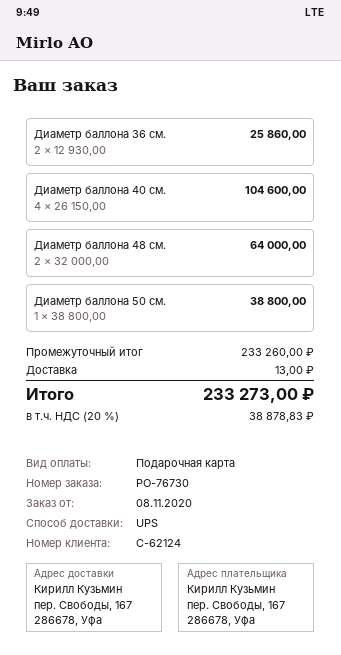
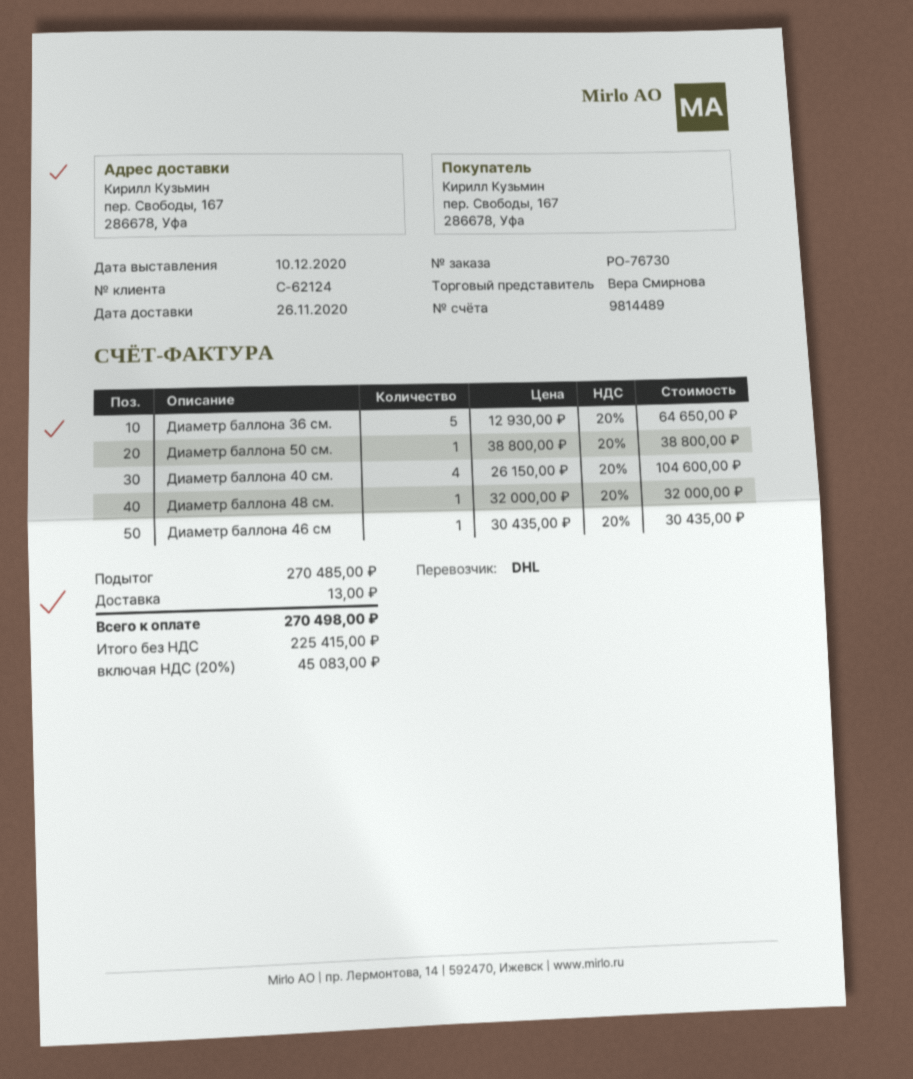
shipping method: UPS -> DHL
Диаметр баллона 36 см.: 2 x 12930.00 = 25860.00 -> 5 x 12930.00 = 64650.00
Диаметр баллона 48 см.: 2 x 32000.00 = 64000.00 -> 1 x 32000.00 = 32000.00
Диаметр баллона 46 см: none -> 1 x 30435.00 = 30435.00
subtotal: 233260.00 -> 270485.00
tax: 20% = 38878.83 -> 20% = 45083.00
total: 233273.00 -> 270498.00

